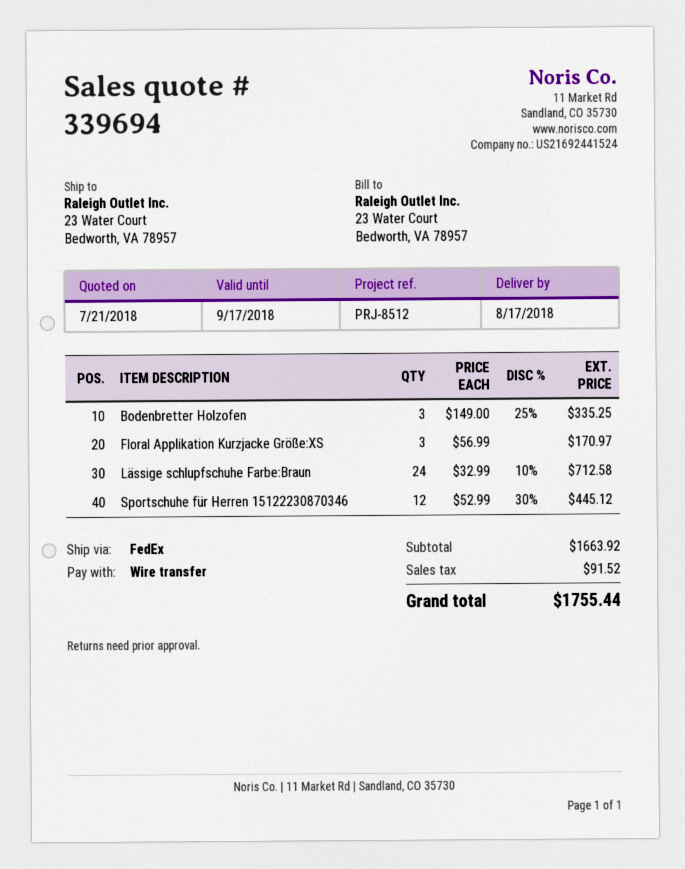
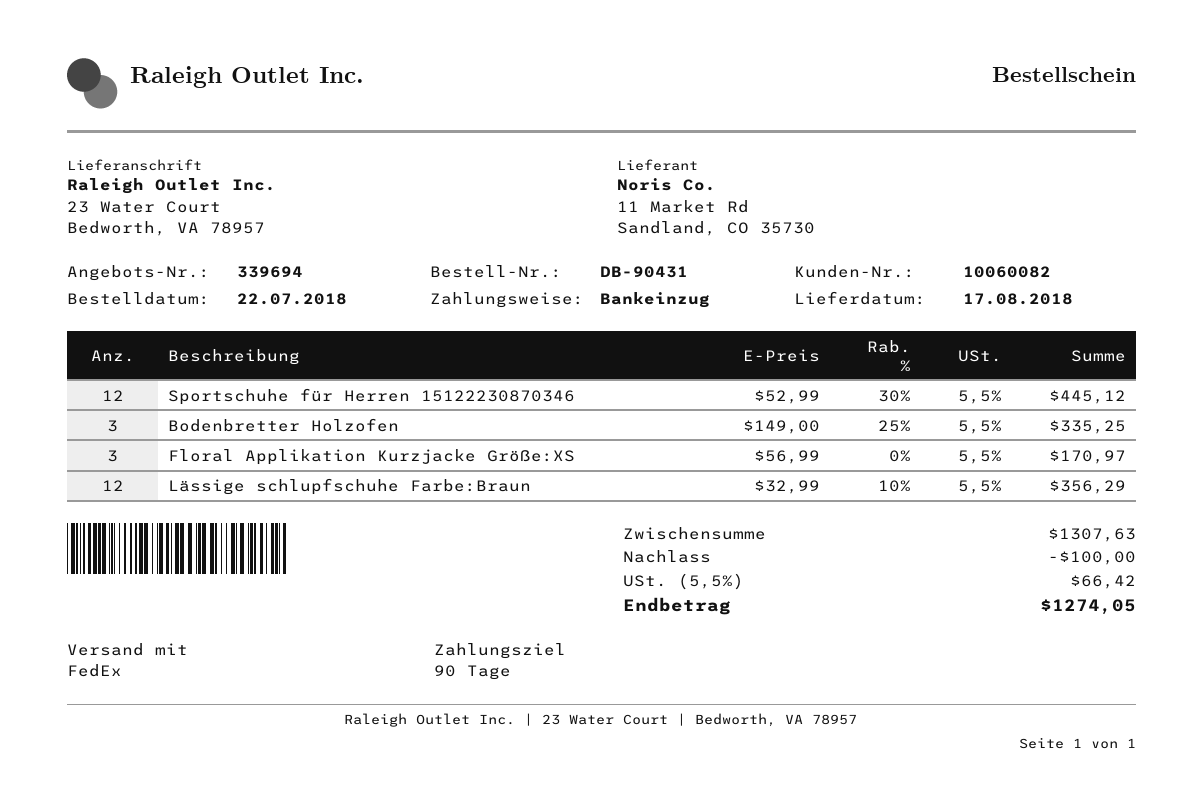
payment method: bank transfer -> direct debit
Lässige schlupfschuhe Farbe:Braun: 24 x 32.99 - 10% = 712.58 -> 12 x 32.99 - 10% = 356.29
subtotal: 1663.92 -> 1307.63
discount: none -> 100.00
tax: 91.52 -> 66.42
total: 1755.44 -> 1274.05

